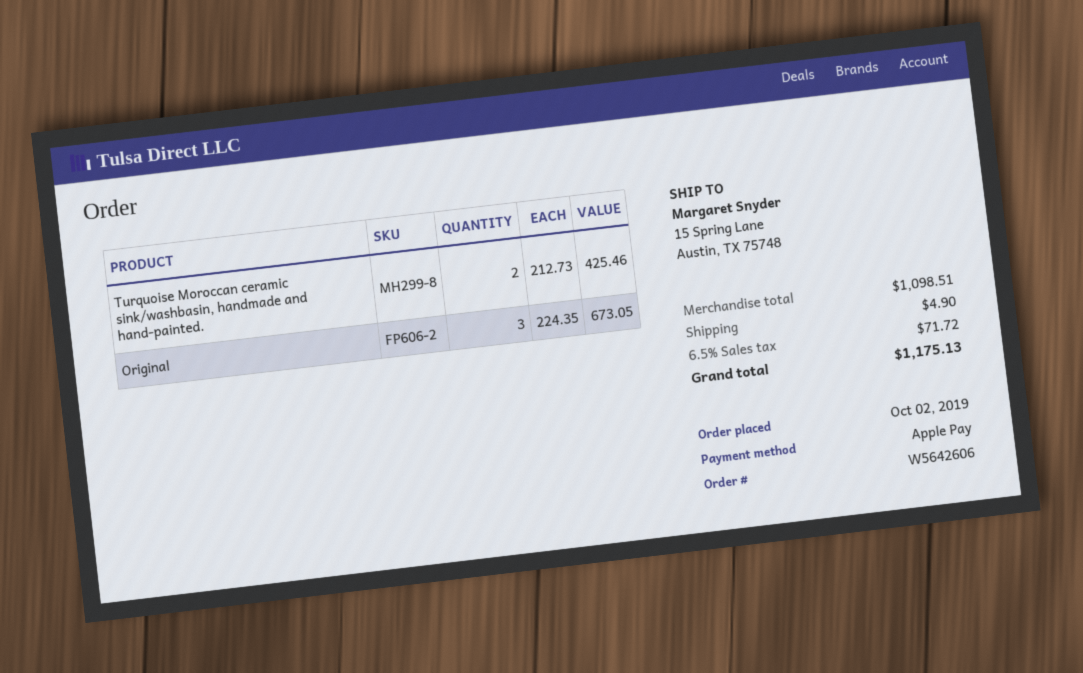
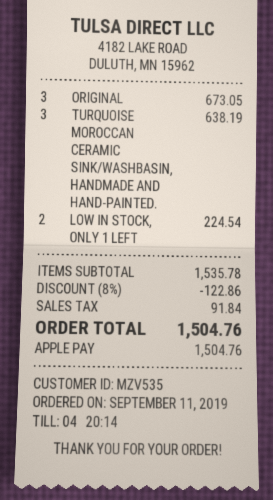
order date: 2019-10-02 -> 2019-09-11
Turquoise Moroccan ceramic sink/washbasin, handmade and hand-painted.: 2 for 425.46 -> 3 for 638.19
LOW IN STOCK, ONLY 1 LEFT: none -> 2 for 224.54
subtotal: 1098.51 -> 1535.78
discount: none -> 8% = 122.86
shipping: 4.90 -> none
tax: 71.72 -> 91.84
total: 1175.13 -> 1504.76

